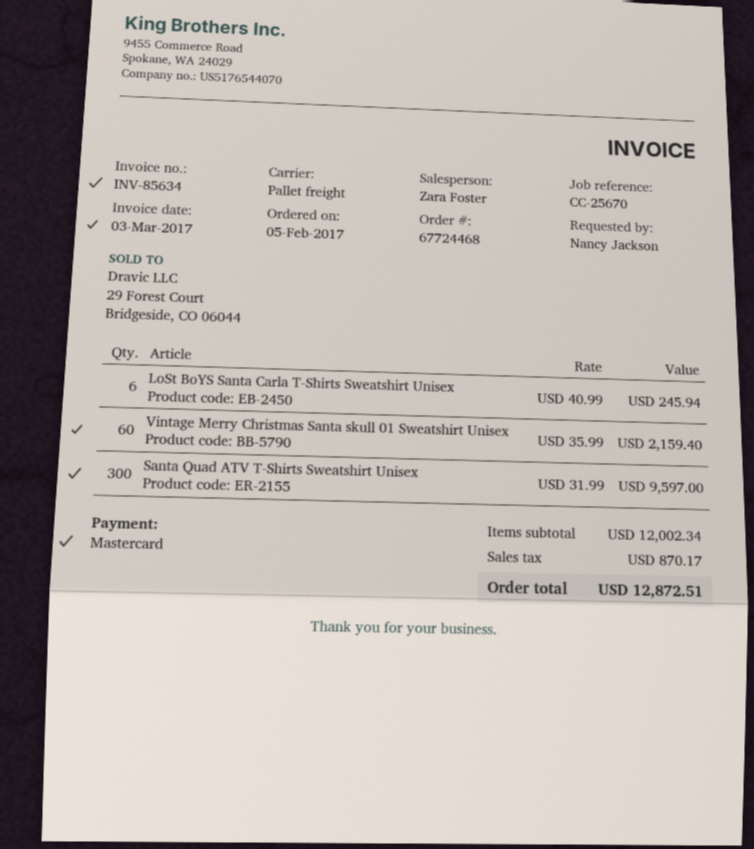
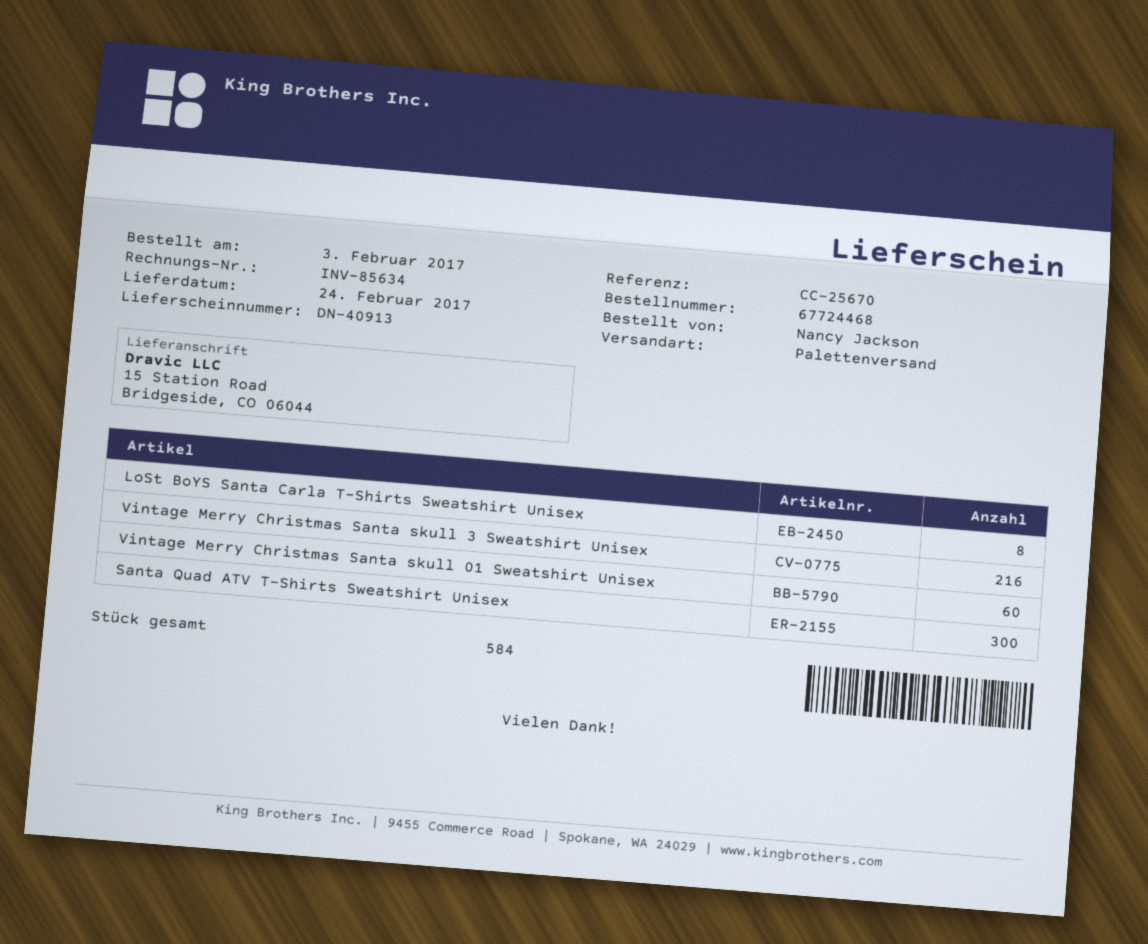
order date: 2017-02-05 -> 2017-02-03
LoSt BoYS Santa Carla T-Shirts Sweatshirt Unisex: 6 -> 8
Vintage Merry Christmas Santa skull 3 Sweatshirt Unisex: none -> 216

